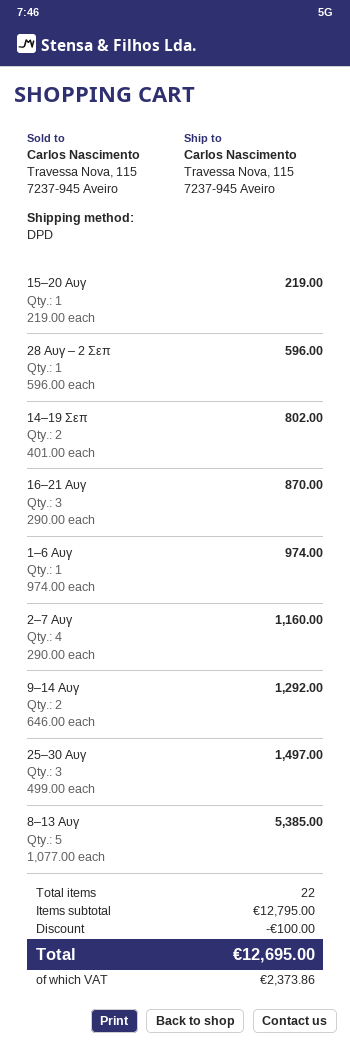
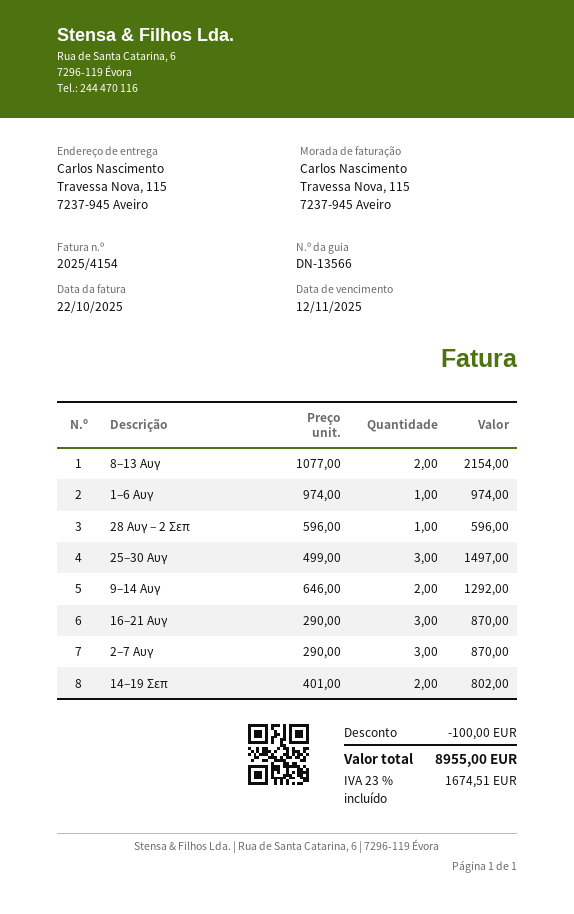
15–20 Αυγ: 1 x 219.00 = 219.00 -> none
2–7 Αυγ: 4 x 290.00 = 1160.00 -> 3 x 290.00 = 870.00
8–13 Αυγ: 5 x 1077.00 = 5385.00 -> 2 x 1077.00 = 2154.00
tax: 2373.86 -> 1674.51
total: 12695.00 -> 8955.00

